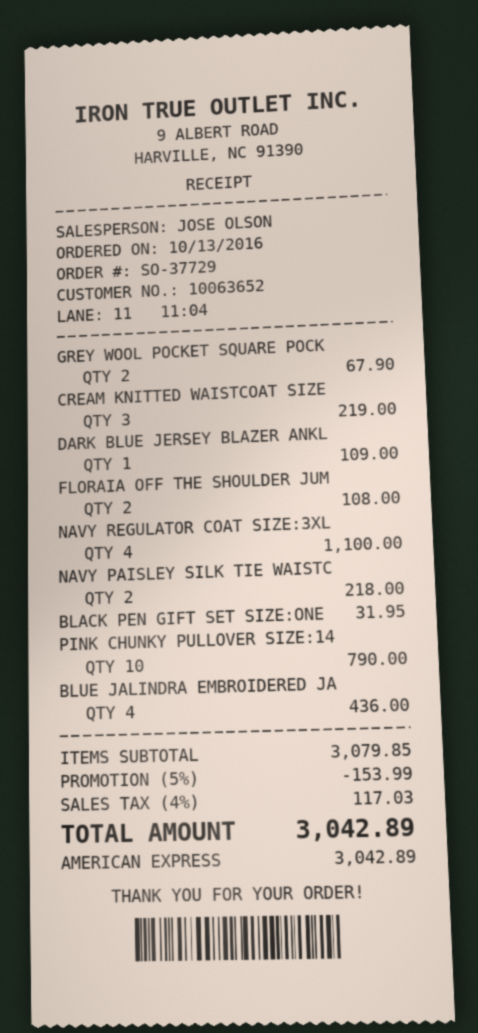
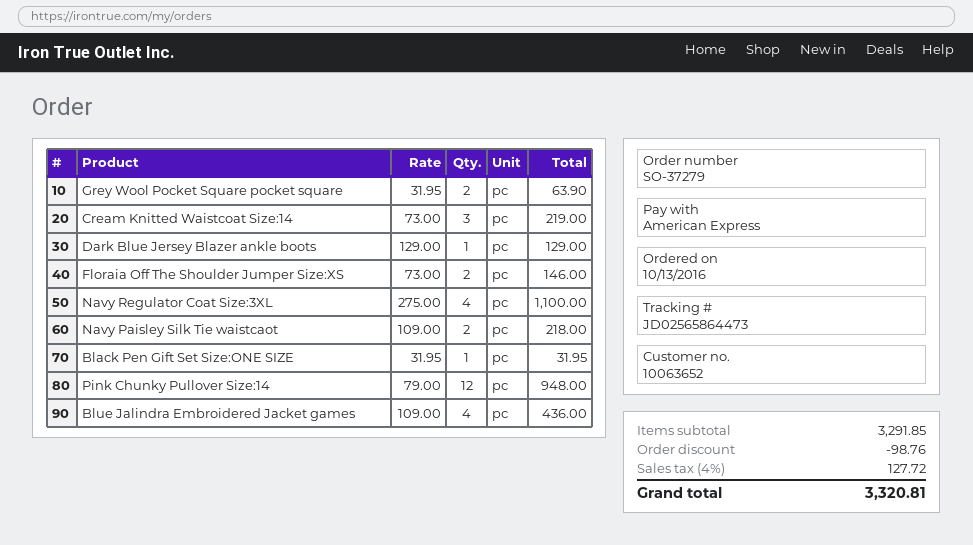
order number: SO-37729 -> SO-37279
GREY WOOL POCKET SQUARE POCK: 2 for 67.90 -> 2 for 63.90
DARK BLUE JERSEY BLAZER ANKL: 1 for 109.00 -> 1 for 129.00
FLORAIA OFF THE SHOULDER JUM: 2 for 108.00 -> 2 for 146.00
PINK CHUNKY PULLOVER SIZE:14: 10 for 790.00 -> 12 for 948.00
subtotal: 3079.85 -> 3291.85
discount: 153.99 -> 98.76
tax: 4% = 117.03 -> 4% = 127.72
total: 3042.89 -> 3320.81

